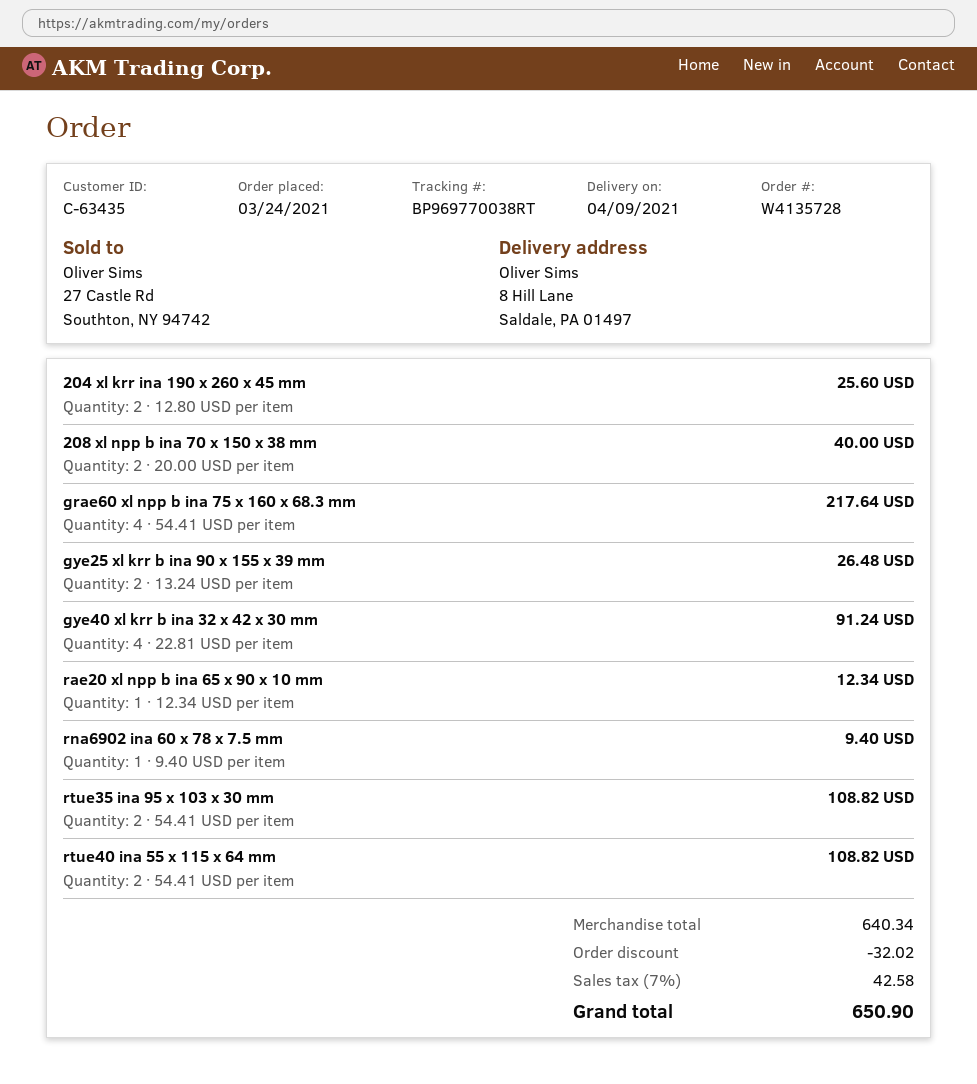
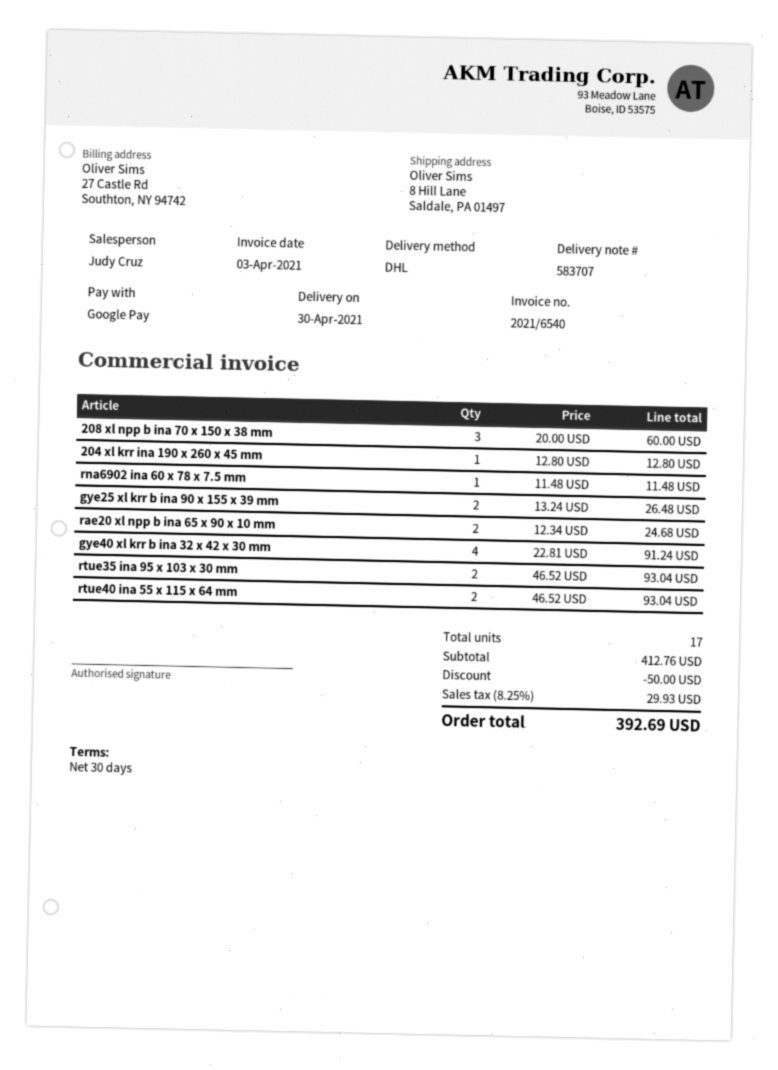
delivery date: 2021-04-09 -> 2021-04-30
204 xl krr ina 190 x 260 x 45 mm: 2 x 12.80 = 25.60 -> 1 x 12.80 = 12.80
208 xl npp b ina 70 x 150 x 38 mm: 2 x 20.00 = 40.00 -> 3 x 20.00 = 60.00
grae60 xl npp b ina 75 x 160 x 68.3 mm: 4 x 54.41 = 217.64 -> none
rae20 xl npp b ina 65 x 90 x 10 mm: 1 x 12.34 = 12.34 -> 2 x 12.34 = 24.68
rna6902 ina 60 x 78 x 7.5 mm: 1 x 9.40 = 9.40 -> 1 x 11.48 = 11.48
rtue35 ina 95 x 103 x 30 mm: 2 x 54.41 = 108.82 -> 2 x 46.52 = 93.04
rtue40 ina 55 x 115 x 64 mm: 2 x 54.41 = 108.82 -> 2 x 46.52 = 93.04
subtotal: 640.34 -> 412.76
discount: 32.02 -> 50.00
tax: 7% = 42.58 -> 8.25% = 29.93
total: 650.90 -> 392.69

